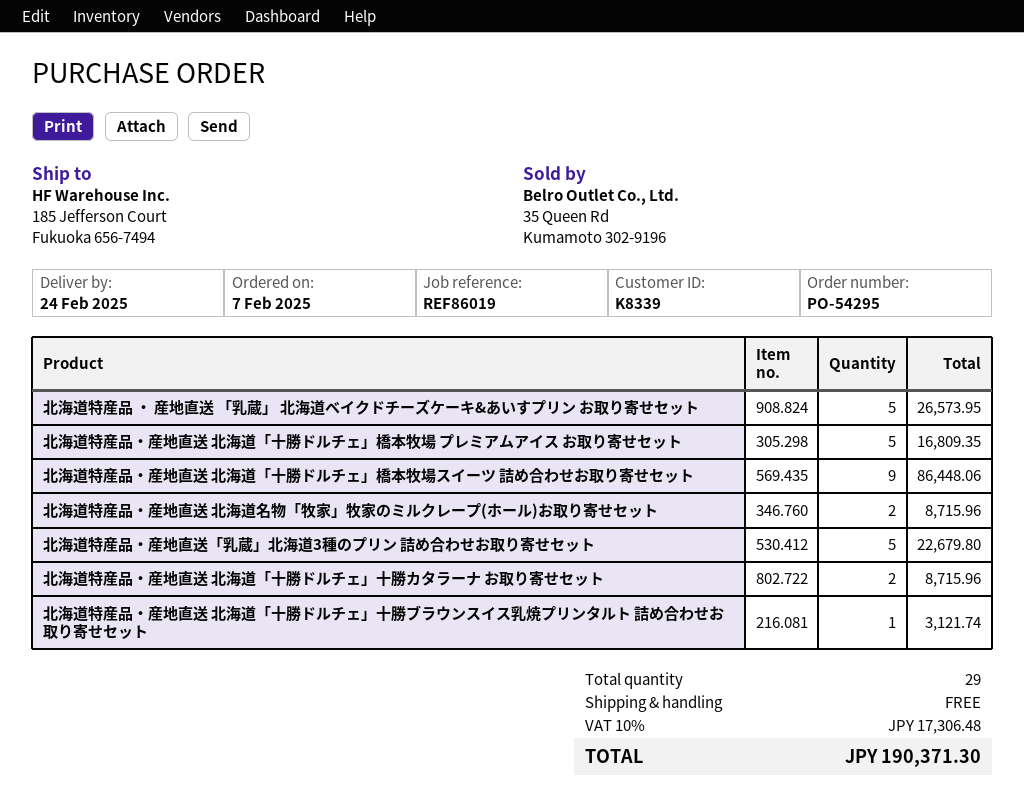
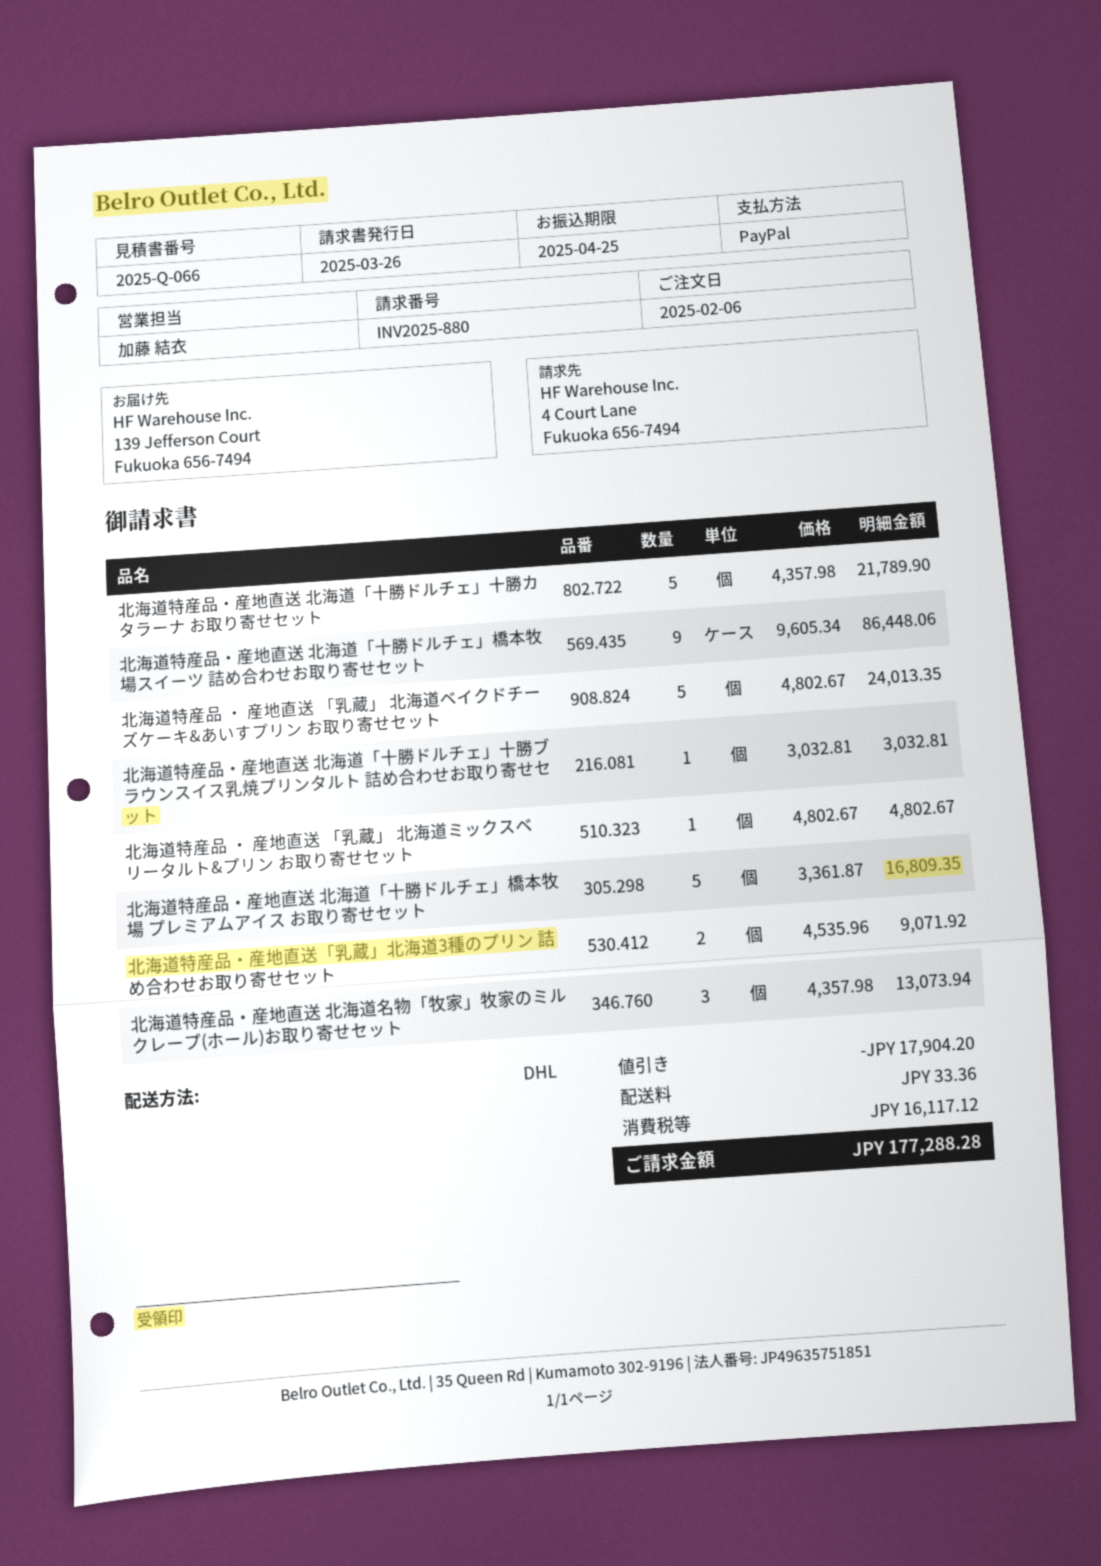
order date: 2025-02-07 -> 2025-02-06
ship to: 185 Jefferson Court, Fukuoka 656-7494 -> 139 Jefferson Court, Fukuoka 656-7494
北海道特産品 ・ 産地直送 「乳蔵」 北海道ベイクドチーズケーキ&あいすプリン お取り寄せセット: 5 for 26573.95 -> 5 for 24013.35
北海道特産品・産地直送 北海道名物「牧家」牧家のミルクレープ(ホール)お取り寄せセット: 2 for 8715.96 -> 3 for 13073.94
北海道特産品・産地直送「乳蔵」北海道3種のプリン 詰め合わせお取り寄せセット: 5 for 22679.80 -> 2 for 9071.92
北海道特産品・産地直送 北海道「十勝ドルチェ」十勝カタラーナ お取り寄せセット: 2 for 8715.96 -> 5 for 21789.90
北海道特産品・産地直送 北海道「十勝ドルチェ」十勝ブラウンスイス乳焼プリンタルト 詰め合わせお取り寄せセット: 1 for 3121.74 -> 1 for 3032.81
北海道特産品 ・ 産地直送 「乳蔵」 北海道ミックスベリータルト&プリン お取り寄せセット: none -> 1 for 4802.67
discount: none -> 17904.20
shipping: 0.00 -> 33.36
tax: 17306.48 -> 16117.12
total: 190371.30 -> 177288.28

